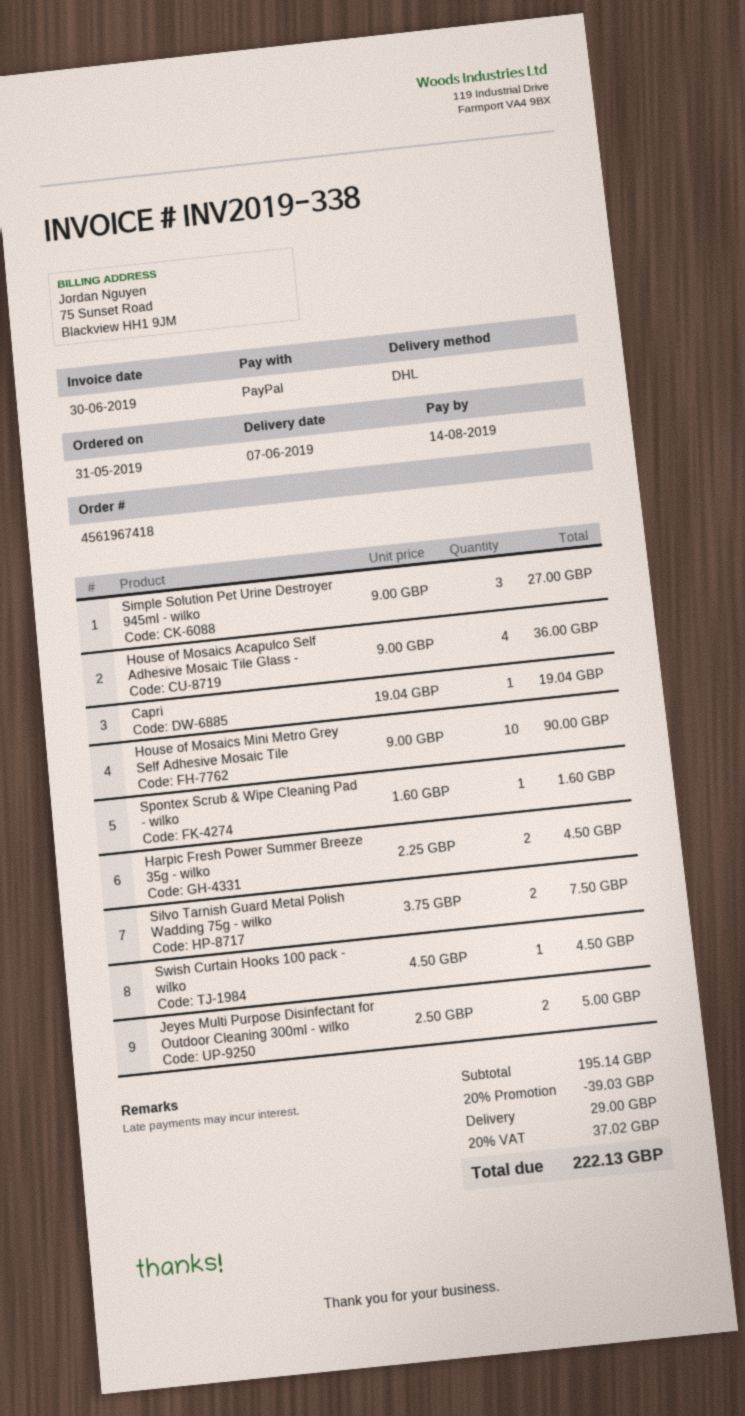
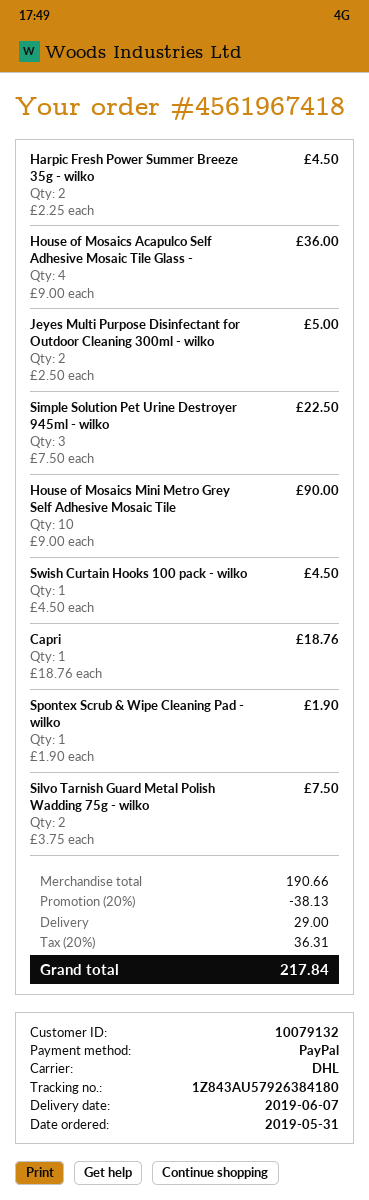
Simple Solution Pet Urine Destroyer 945ml - wilko: 3 x 9.00 = 27.00 -> 3 x 7.50 = 22.50
Capri: 1 x 19.04 = 19.04 -> 1 x 18.76 = 18.76
Spontex Scrub & Wipe Cleaning Pad - wilko: 1 x 1.60 = 1.60 -> 1 x 1.90 = 1.90
subtotal: 195.14 -> 190.66
discount: 20% = 39.03 -> 20% = 38.13
tax: 20% = 37.02 -> 20% = 36.31
total: 222.13 -> 217.84

